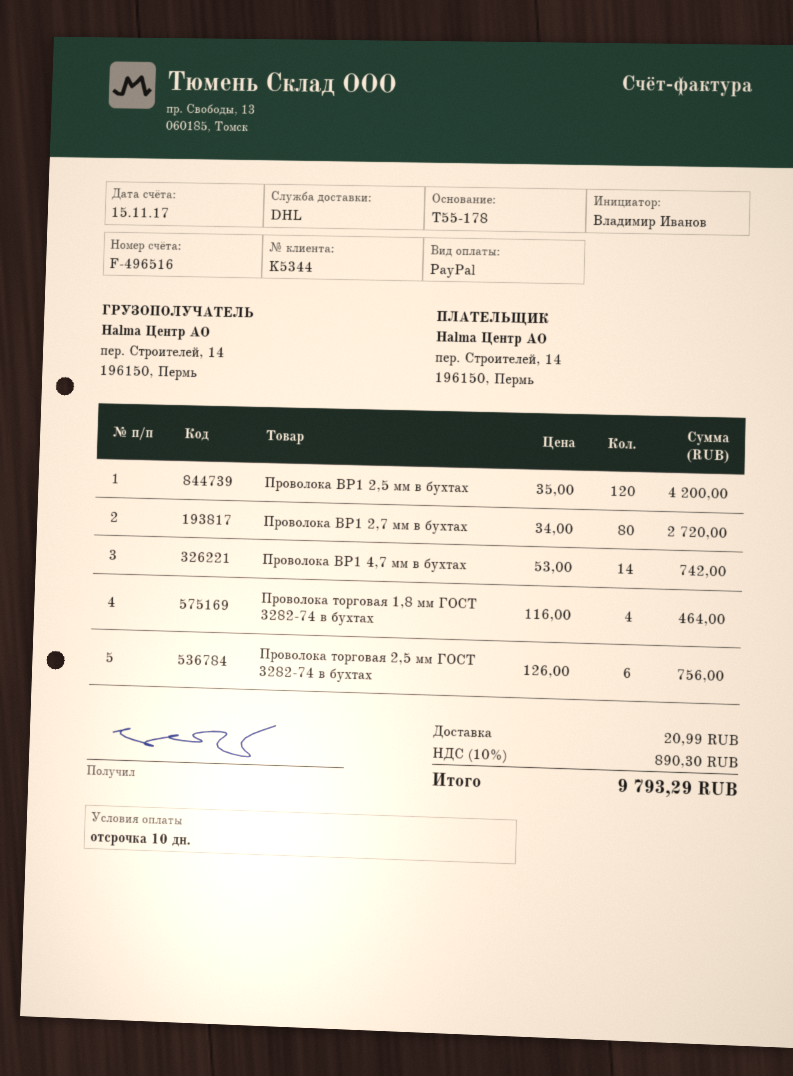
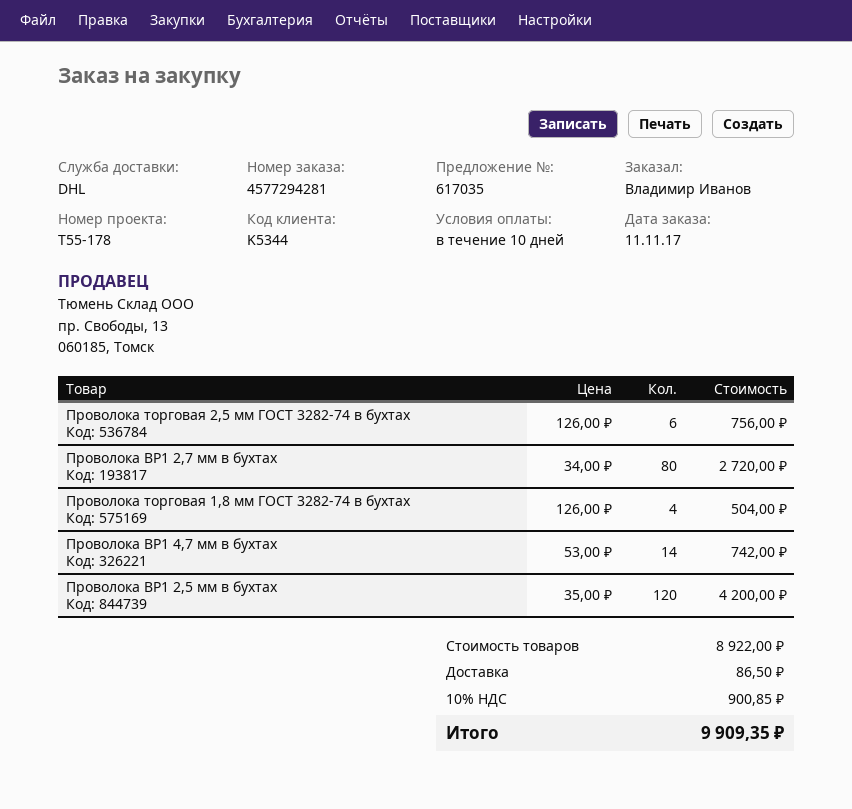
Проволока торговая 1,8 мм ГОСТ 3282-74 в бухтах: 4 x 116.00 = 464.00 -> 4 x 126.00 = 504.00
shipping: 20.99 -> 86.50
tax: 10% = 890.30 -> 10% = 900.85
total: 9793.29 -> 9909.35

